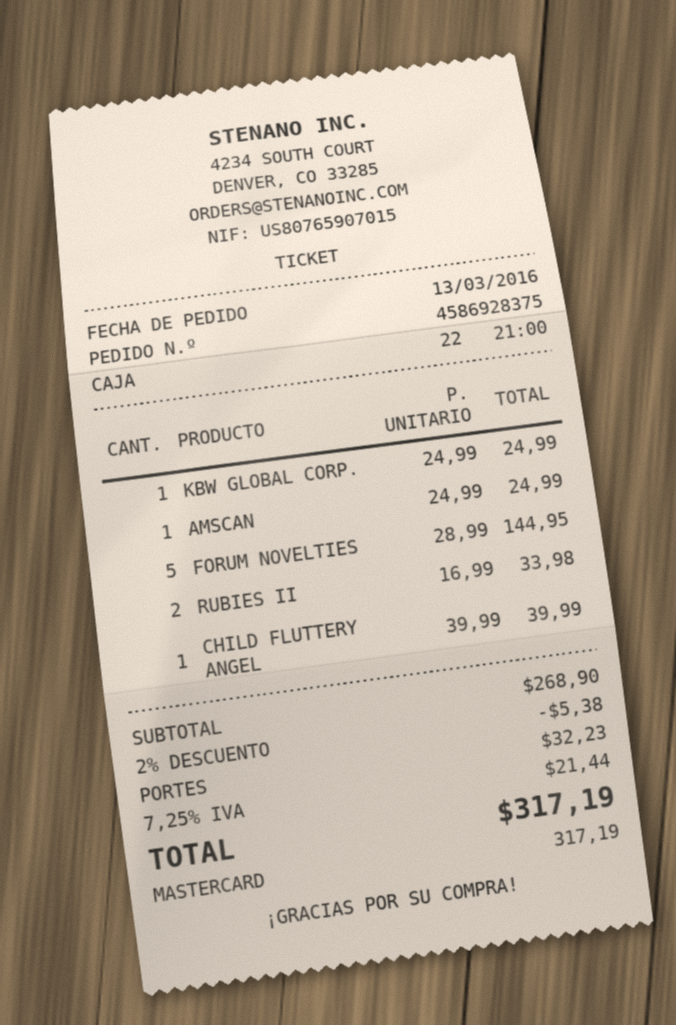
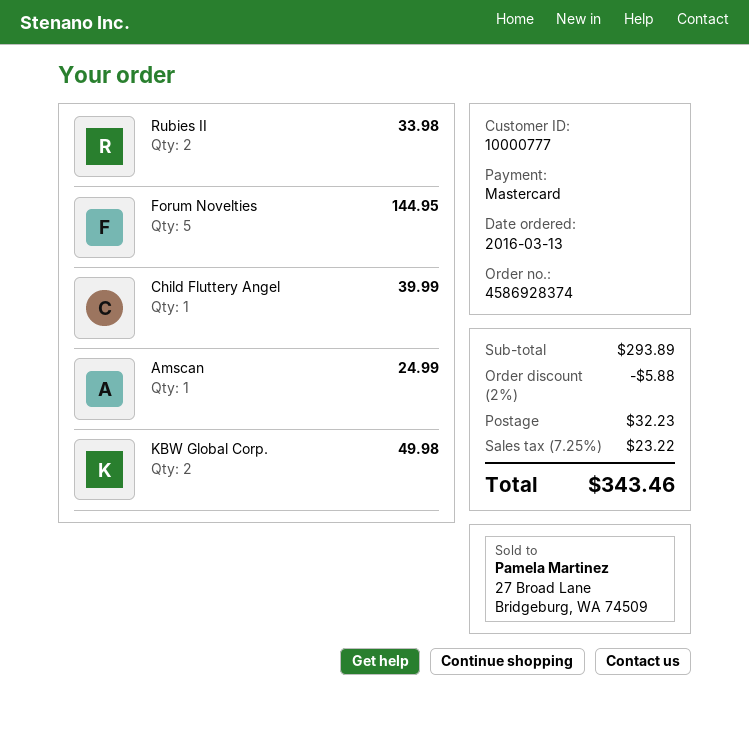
order number: 4586928375 -> 4586928374
KBW GLOBAL CORP.: 1 for 24.99 -> 2 for 49.98
subtotal: 268.90 -> 293.89
discount: 2% = 5.38 -> 2% = 5.88
tax: 7.25% = 21.44 -> 7.25% = 23.22
total: 317.19 -> 343.46

